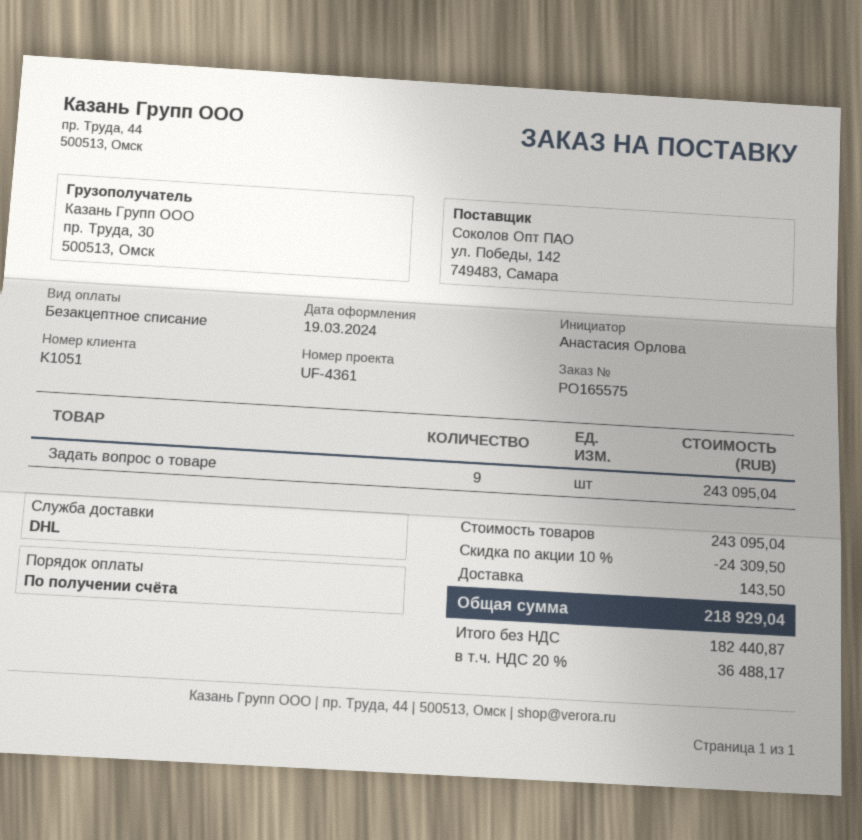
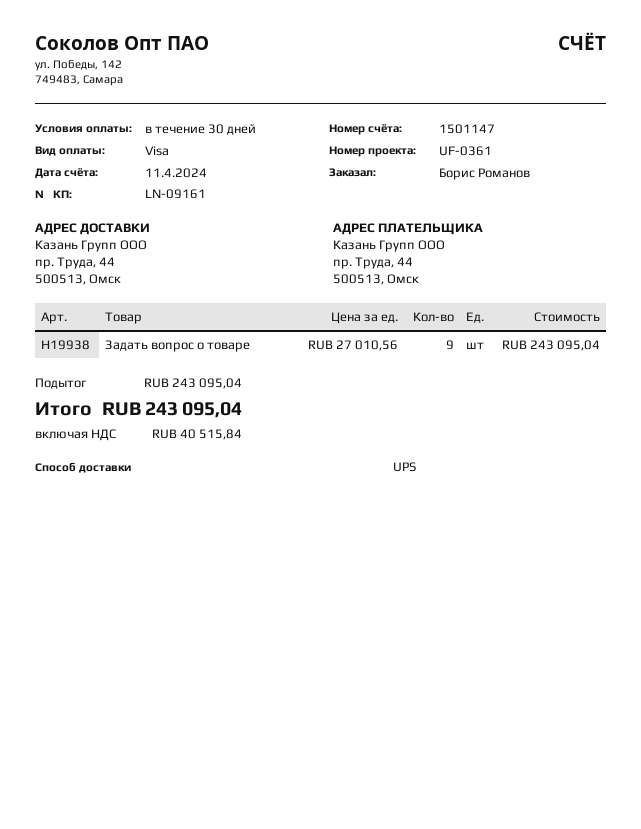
payment terms: on receipt -> 30 days
reference: UF-4361 -> UF-0361
ordered by: Анастасия Орлова -> Борис Романов
payment method: direct debit -> Visa
shipping method: DHL -> UPS
ship to: пр. Труда, 30, 500513, Омск -> пр. Труда, 44, 500513, Омск
discount: 10% = 24309.50 -> none
shipping: 143.50 -> none
tax: 36488.17 -> 40515.84
total: 218929.04 -> 243095.04

